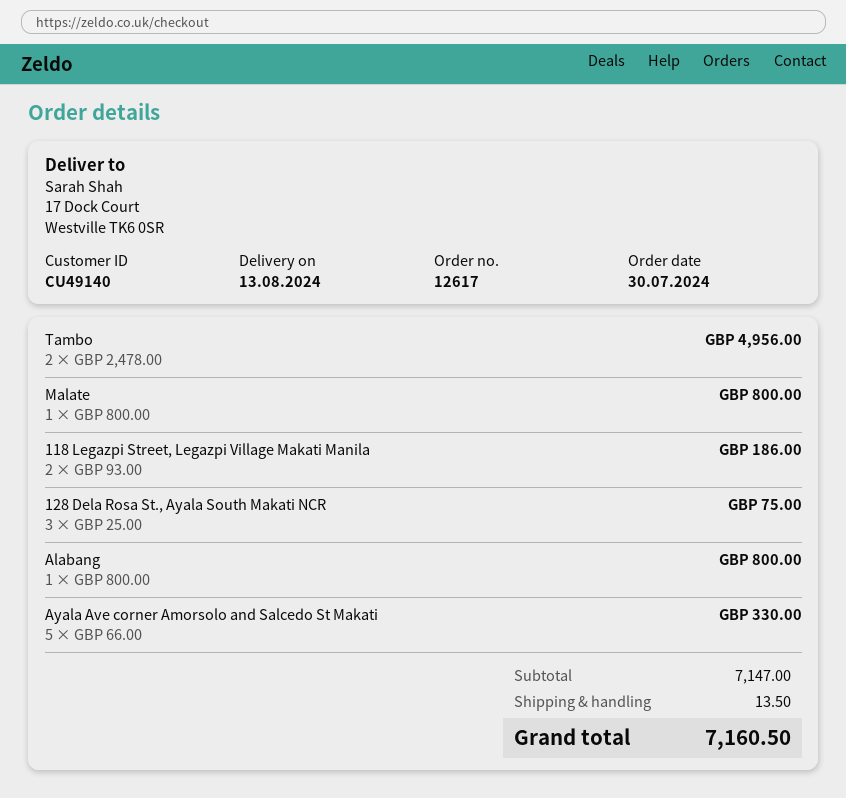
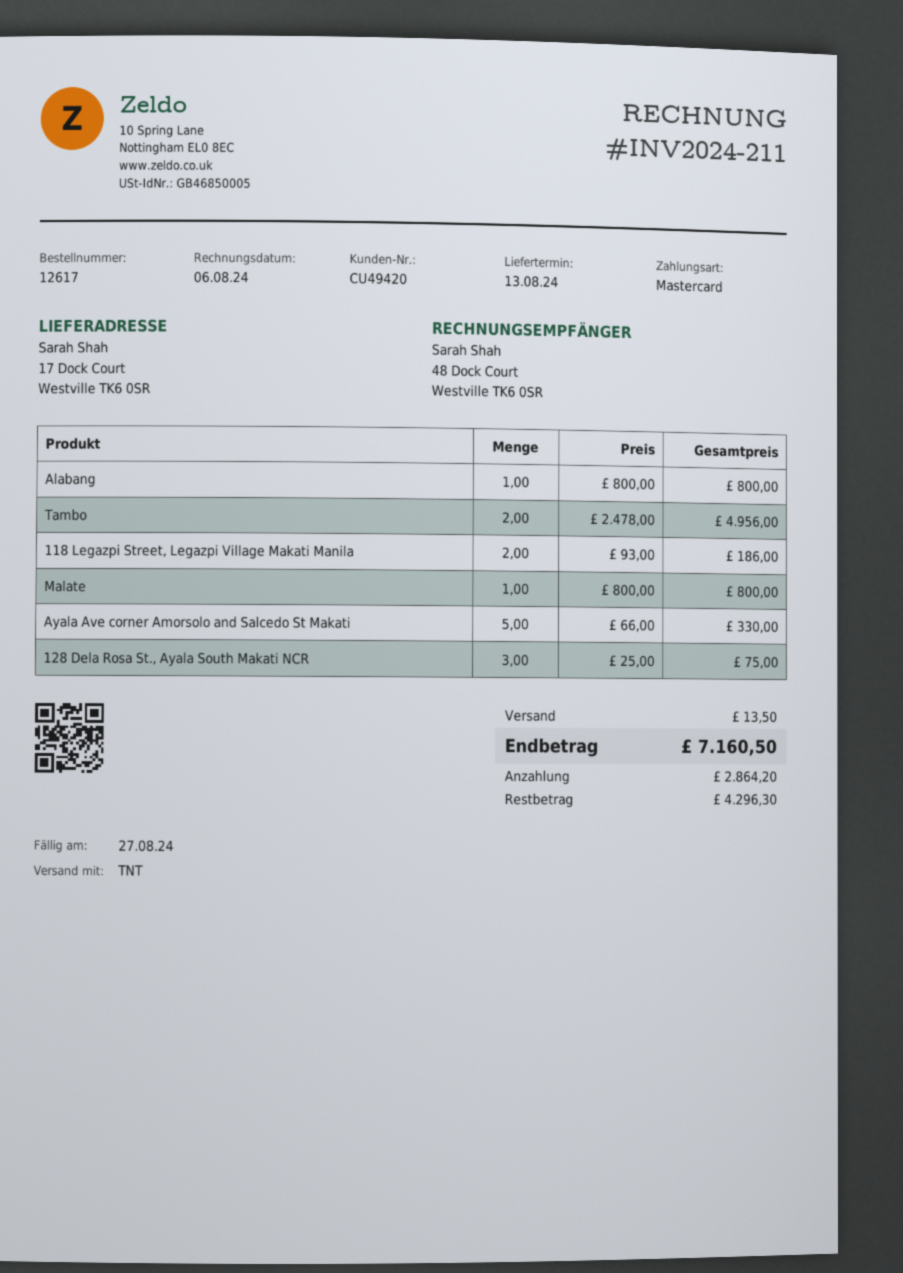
customer number: CU49140 -> CU49420

